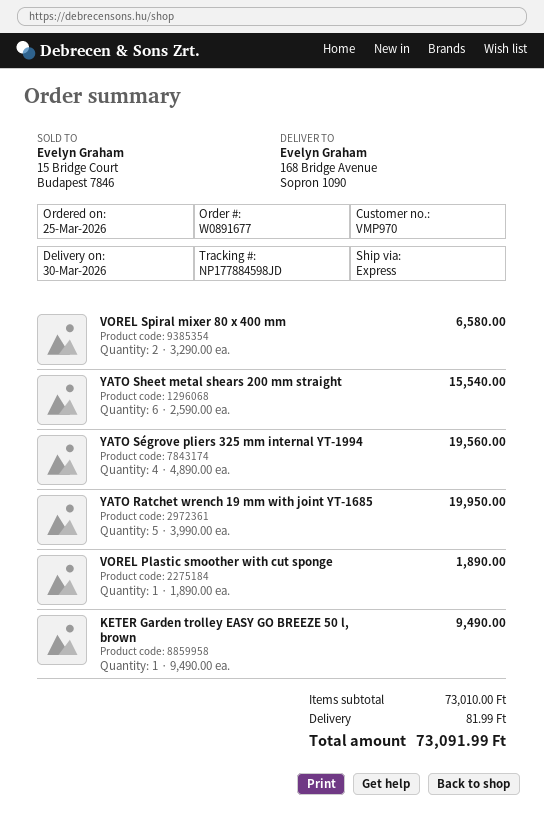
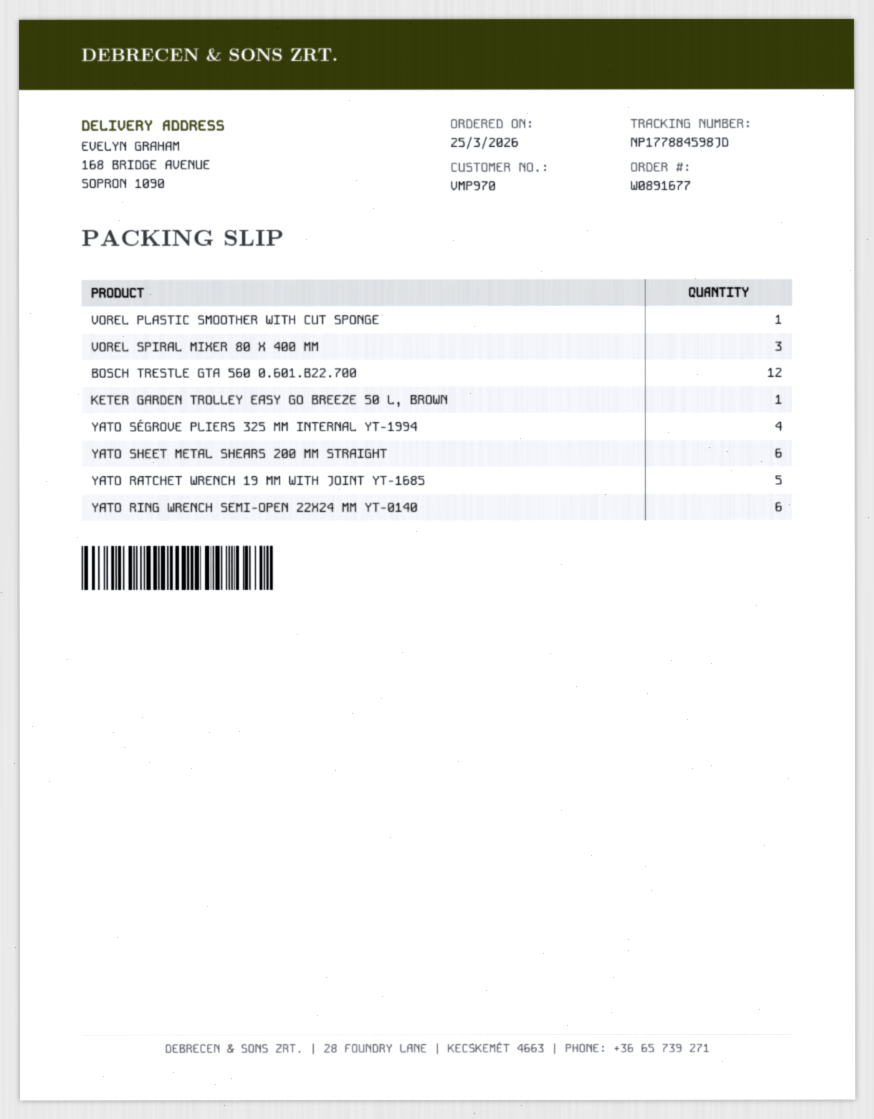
VOREL Spiral mixer 80 x 400 mm: 2 -> 3
BOSCH TRESTLE GTA 560 0.601.B22.700: none -> 12
YATO RING WRENCH SEMI-OPEN 22X24 MM YT-0140: none -> 6

